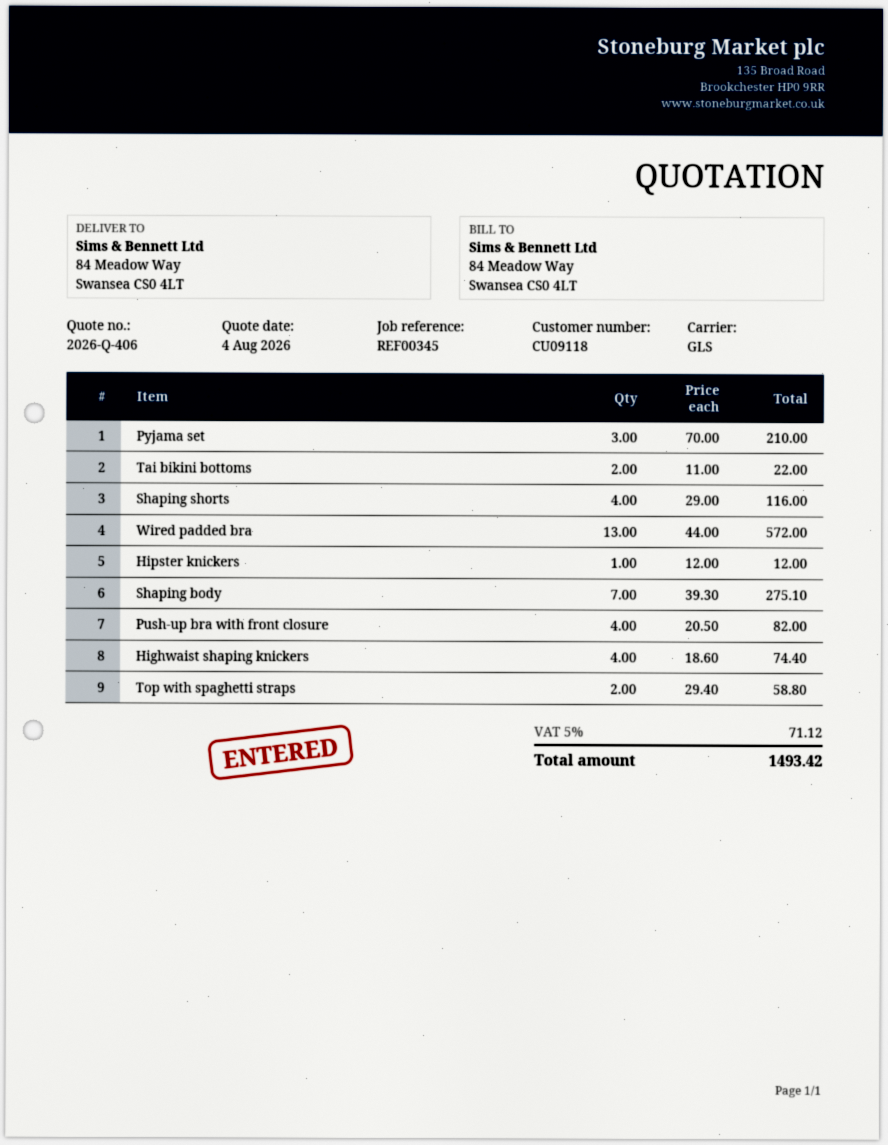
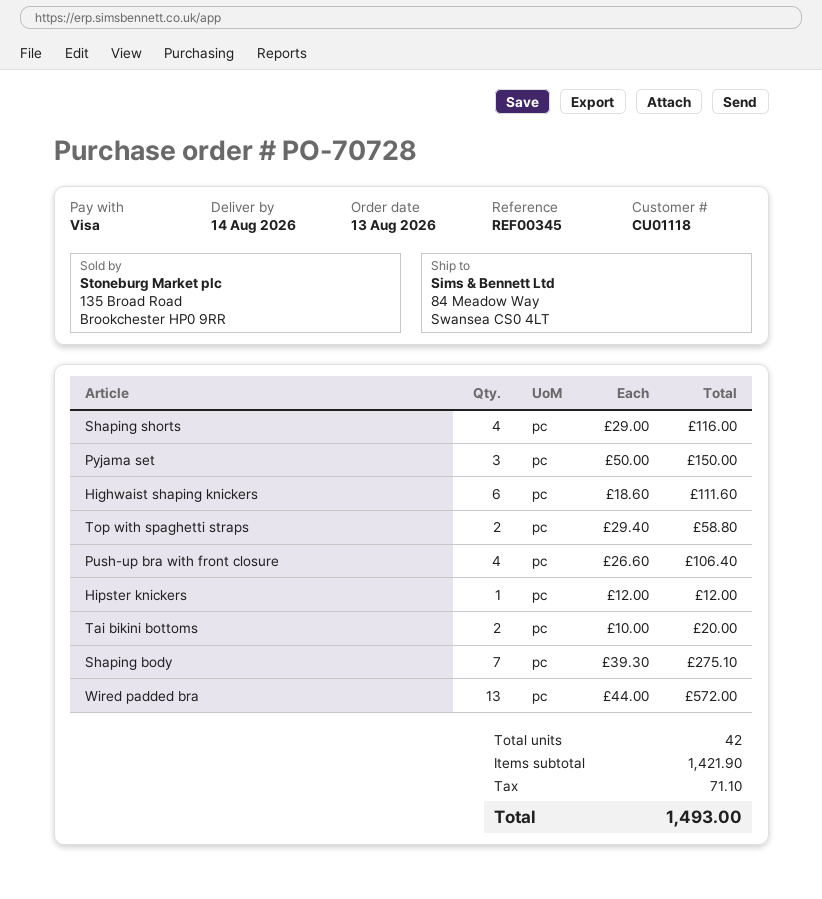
customer number: CU09118 -> CU01118
Pyjama set: 3 x 70.00 = 210.00 -> 3 x 50.00 = 150.00
Tai bikini bottoms: 2 x 11.00 = 22.00 -> 2 x 10.00 = 20.00
Push-up bra with front closure: 4 x 20.50 = 82.00 -> 4 x 26.60 = 106.40
Highwaist shaping knickers: 4 x 18.60 = 74.40 -> 6 x 18.60 = 111.60
tax: 71.12 -> 71.10
total: 1493.42 -> 1493.00

